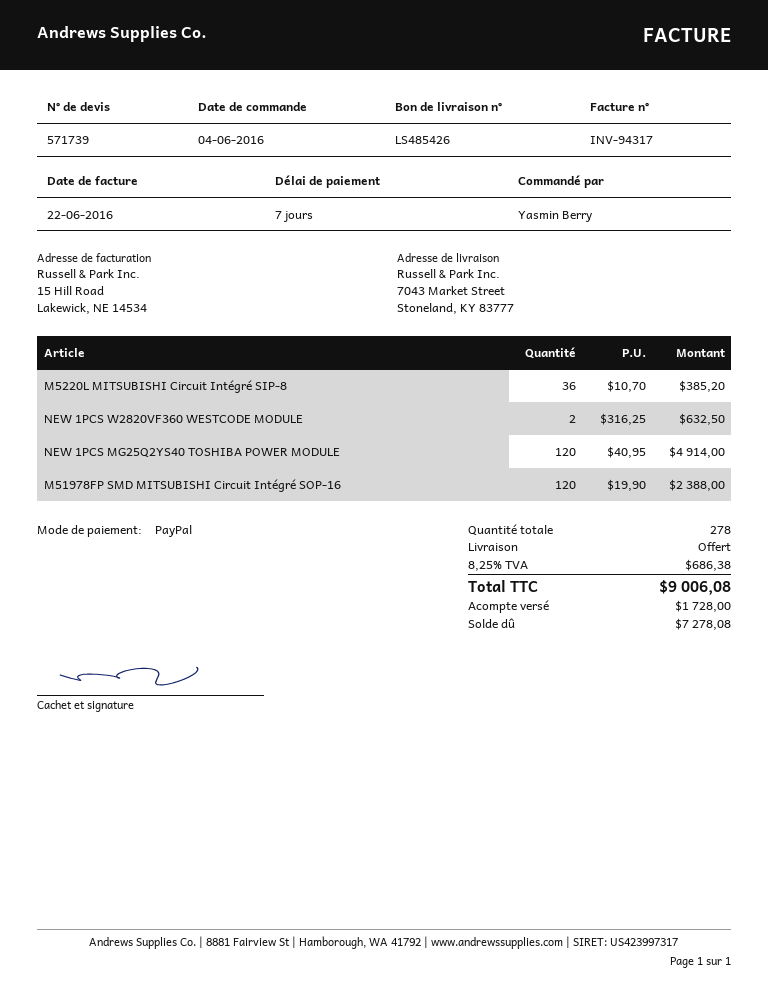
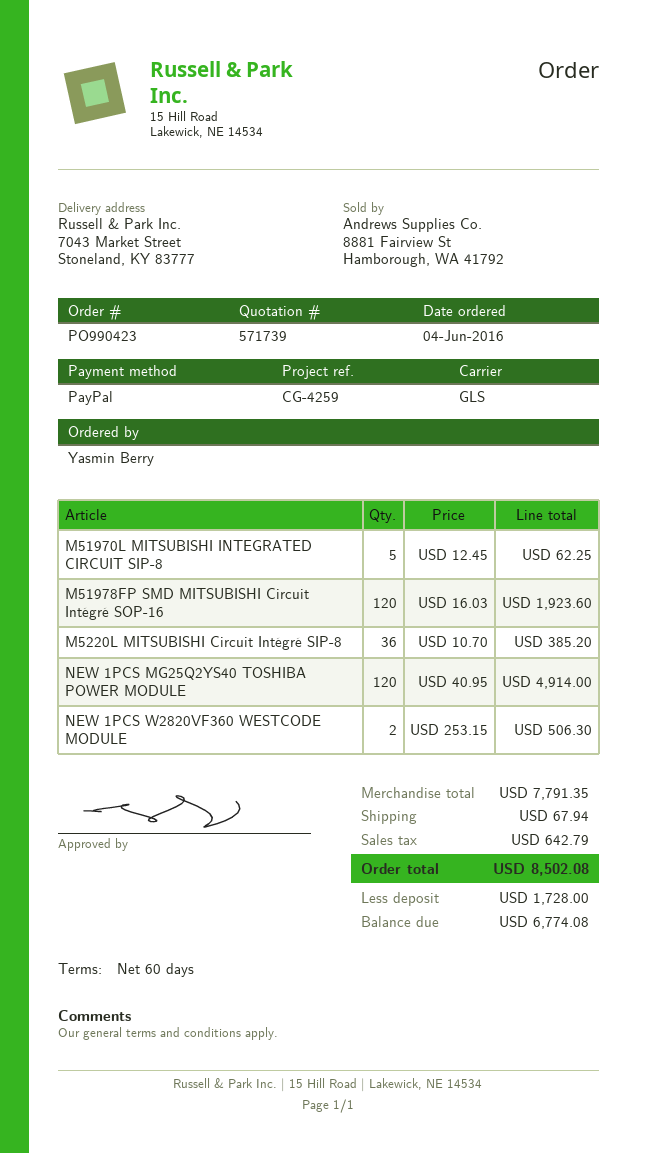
payment terms: 7 days -> 60 days
NEW 1PCS W2820VF360 WESTCODE MODULE: 2 x 316.25 = 632.50 -> 2 x 253.15 = 506.30
M51978FP SMD MITSUBISHI Circuit Intégré SOP-16: 120 x 19.90 = 2388.00 -> 120 x 16.03 = 1923.60
M51970L MITSUBISHI INTEGRATED CIRCUIT SIP-8: none -> 5 x 12.45 = 62.25
shipping: 0.00 -> 67.94
tax: 686.38 -> 642.79
total: 9006.08 -> 8502.08
balance: 7278.08 -> 6774.08

